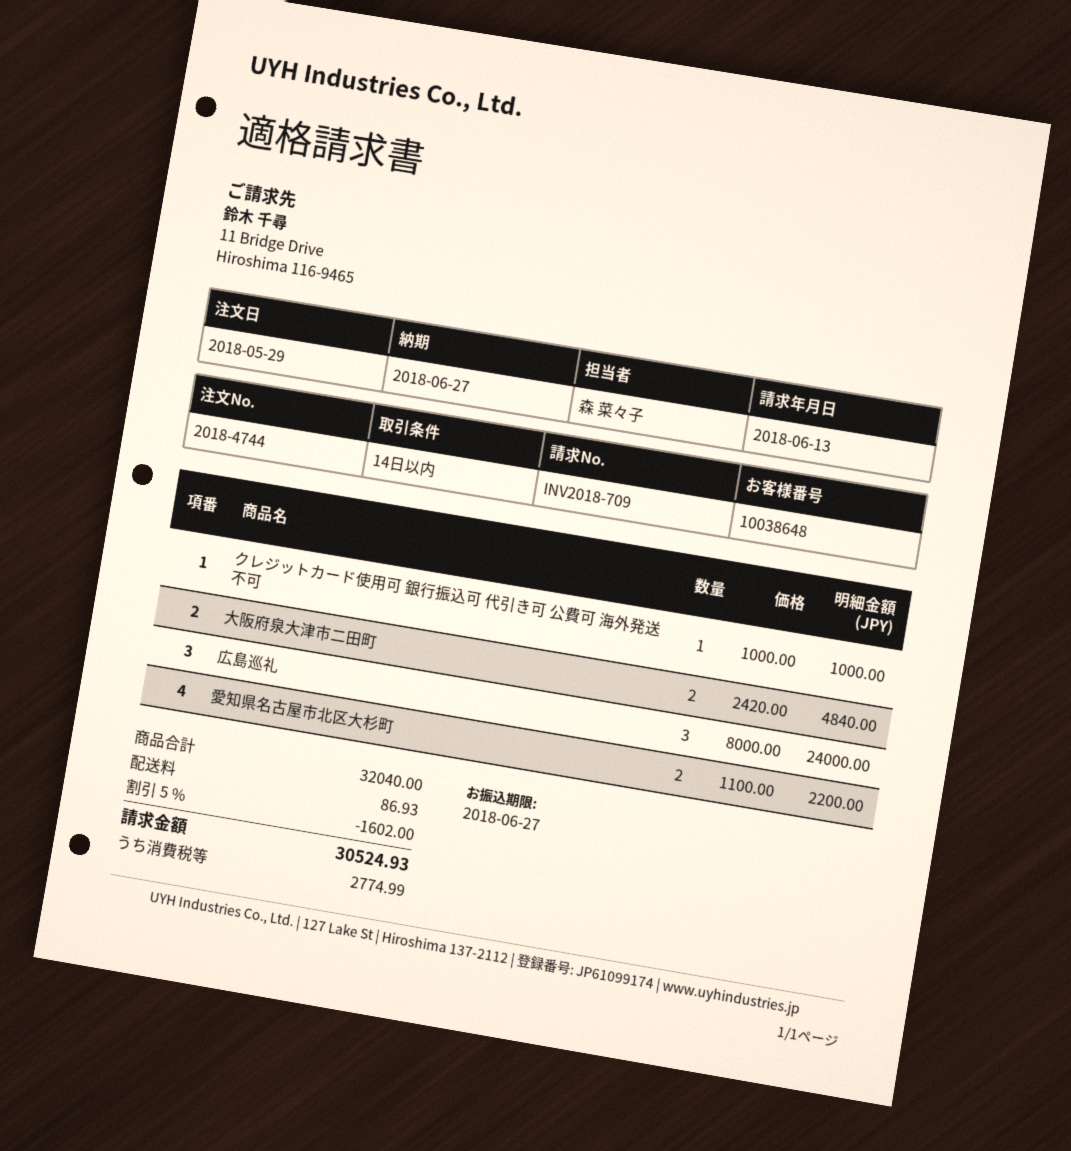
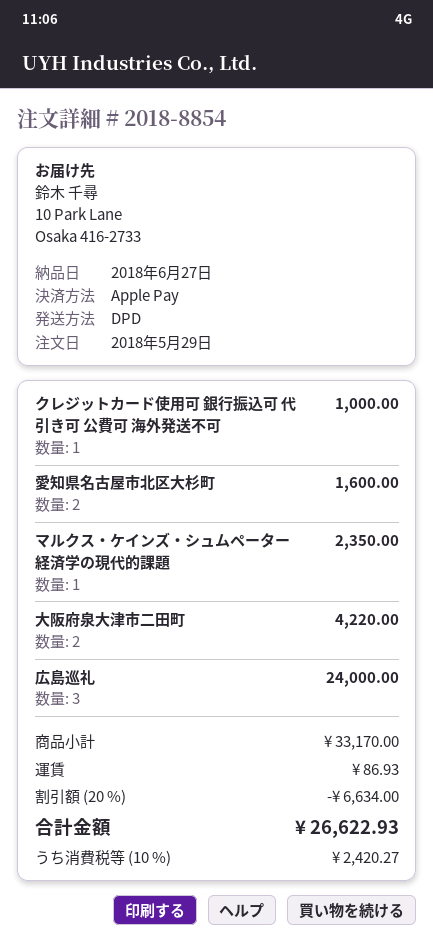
order number: 2018-4744 -> 2018-8854
大阪府泉大津市二田町: 2 for 4840.00 -> 2 for 4220.00
愛知県名古屋市北区大杉町: 2 for 2200.00 -> 2 for 1600.00
マルクス・ケインズ・シュムペーター 経済学の現代的課題: none -> 1 for 2350.00
subtotal: 32040.00 -> 33170.00
discount: 5% = 1602.00 -> 20% = 6634.00
tax: 2774.99 -> 2420.27
total: 30524.93 -> 26622.93

